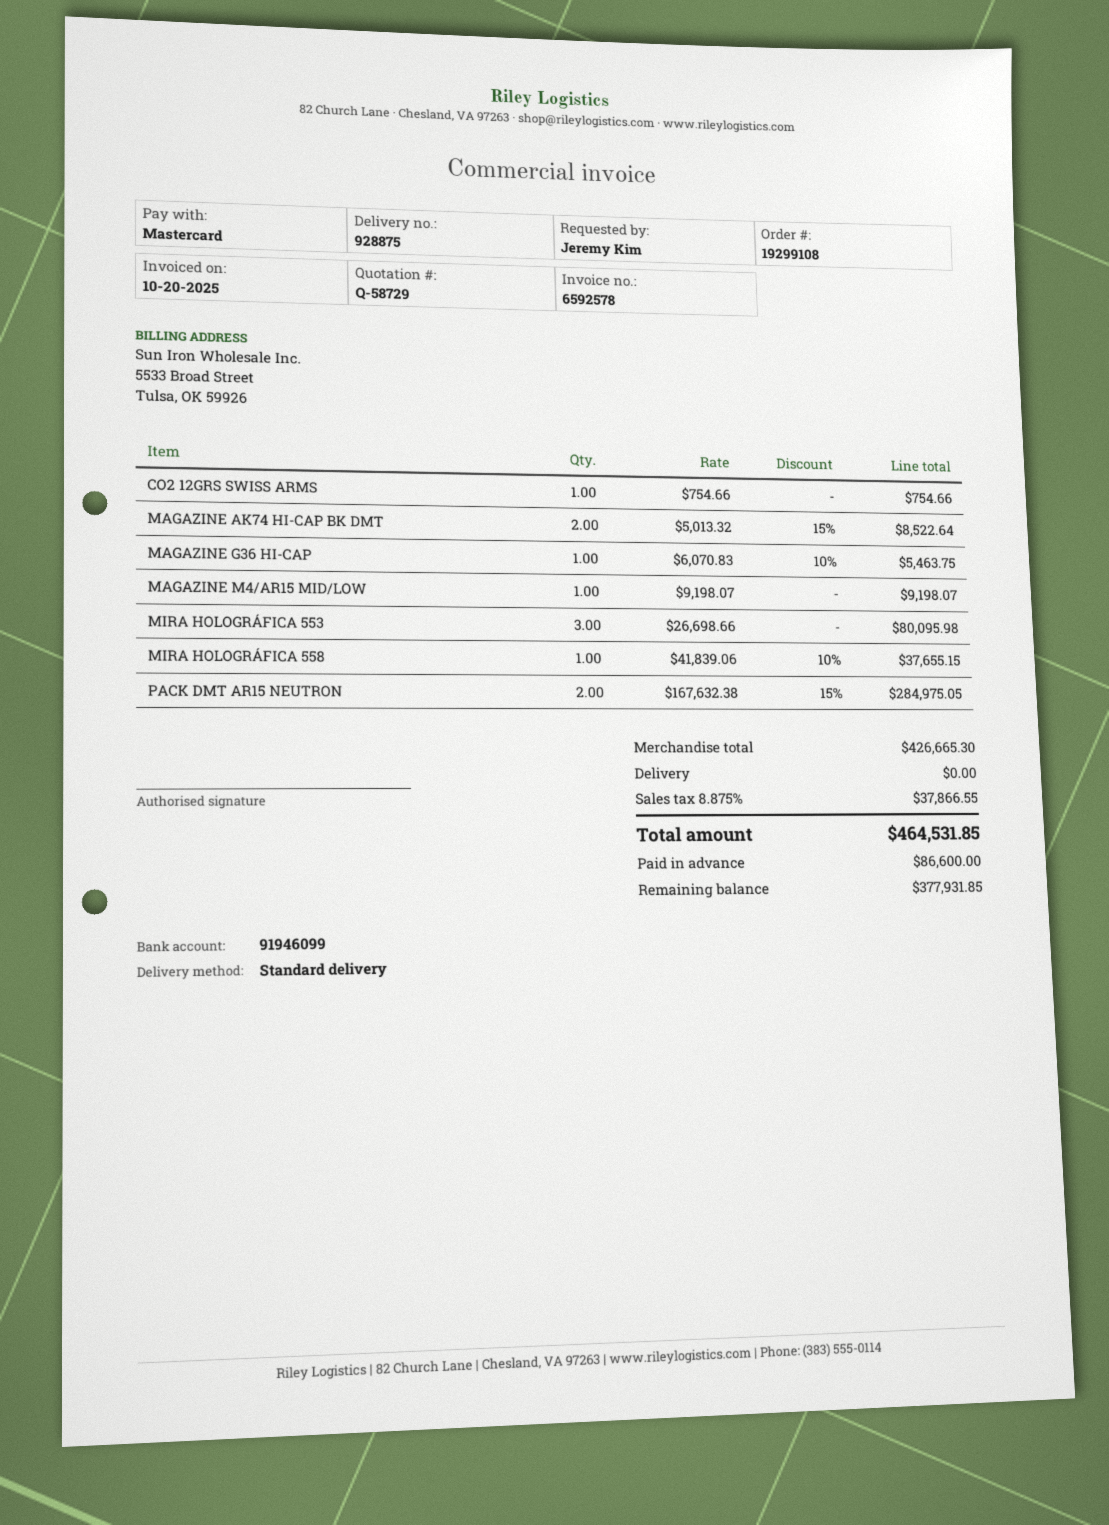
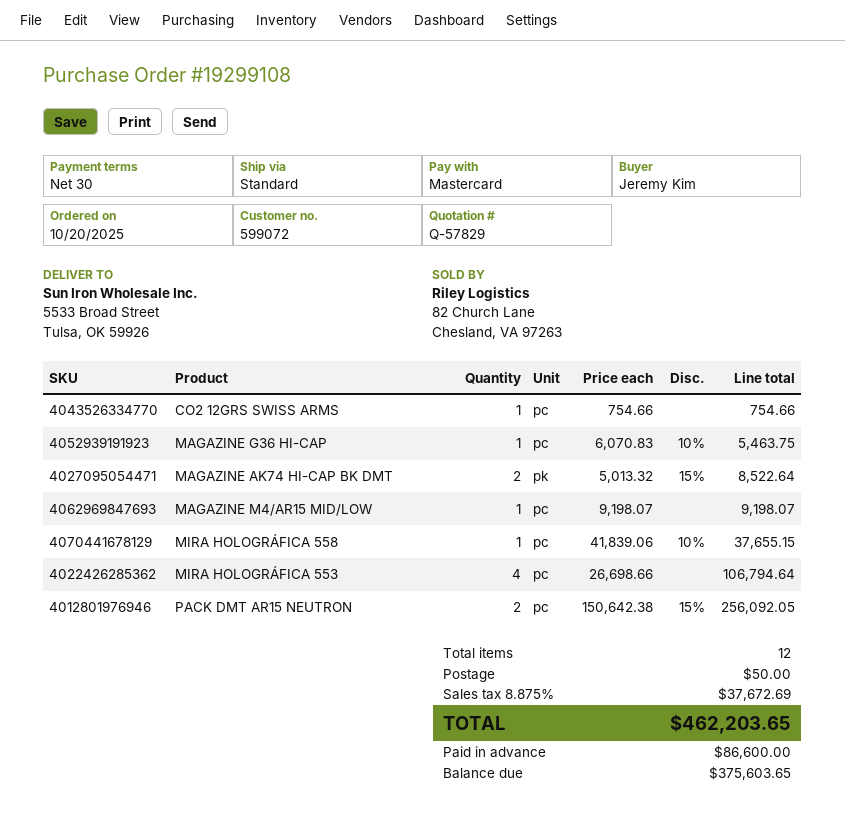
quote number: Q-58729 -> Q-57829
MIRA HOLOGRÁFICA 553: 3 x 26698.66 = 80095.98 -> 4 x 26698.66 = 106794.64
PACK DMT AR15 NEUTRON: 2 x 167632.38 - 15% = 284975.05 -> 2 x 150642.38 - 15% = 256092.05
shipping: 0.00 -> 50.00
tax: 8.875% = 37866.55 -> 8.875% = 37672.69
total: 464531.85 -> 462203.65
balance: 377931.85 -> 375603.65

